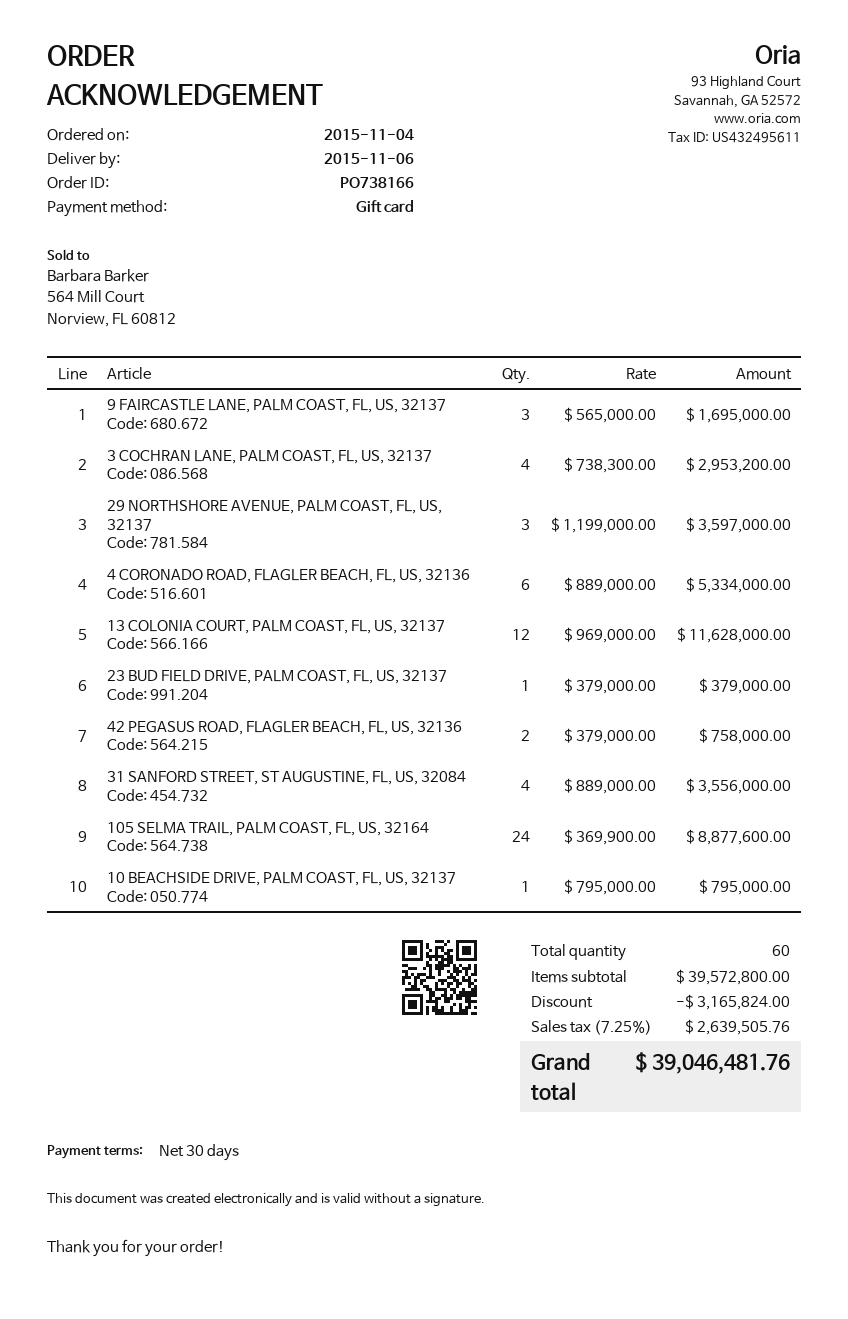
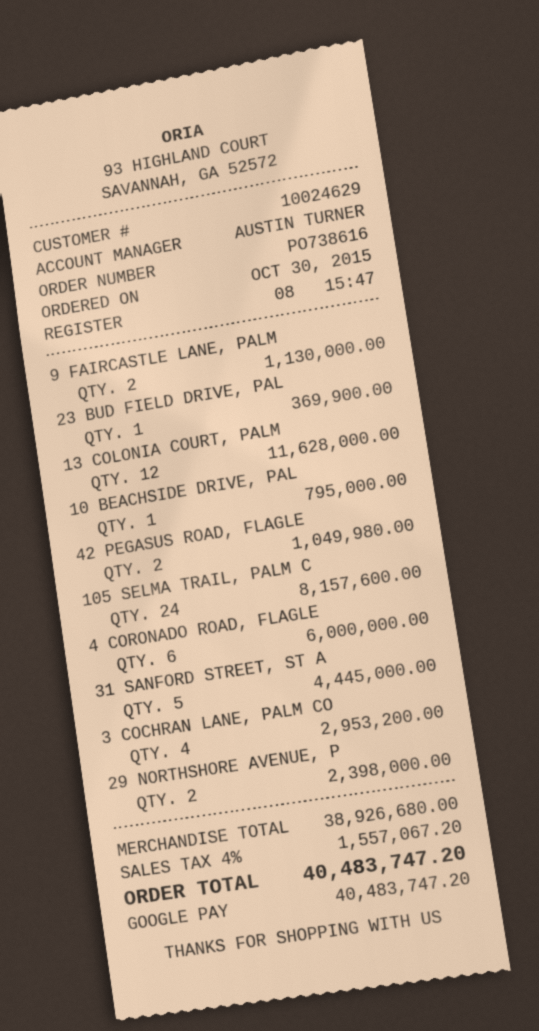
order number: PO738166 -> PO738616
order date: 2015-11-04 -> 2015-10-30
payment method: gift card -> Google Pay
9 FAIRCASTLE LANE, PALM COAST, FL, US, 32137: 3 for 1695000.00 -> 2 for 1130000.00
29 NORTHSHORE AVENUE, PALM COAST, FL, US, 32137: 3 for 3597000.00 -> 2 for 2398000.00
4 CORONADO ROAD, FLAGLER BEACH, FL, US, 32136: 6 for 5334000.00 -> 6 for 6000000.00
23 BUD FIELD DRIVE, PALM COAST, FL, US, 32137: 1 for 379000.00 -> 1 for 369900.00
42 PEGASUS ROAD, FLAGLER BEACH, FL, US, 32136: 2 for 758000.00 -> 2 for 1049980.00
31 SANFORD STREET, ST AUGUSTINE, FL, US, 32084: 4 for 3556000.00 -> 5 for 4445000.00
105 SELMA TRAIL, PALM COAST, FL, US, 32164: 24 for 8877600.00 -> 24 for 8157600.00
subtotal: 39572800.00 -> 38926680.00
discount: 3165824.00 -> none
tax: 7.25% = 2639505.76 -> 4% = 1557067.20
total: 39046481.76 -> 40483747.20

